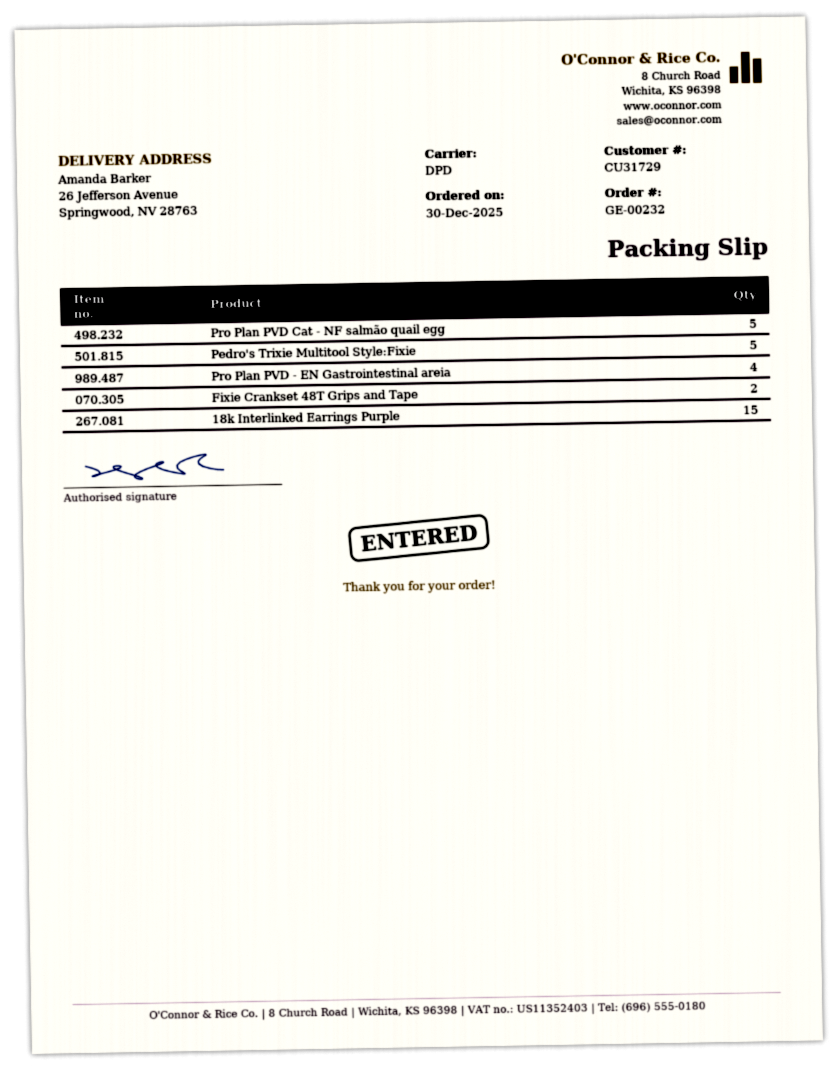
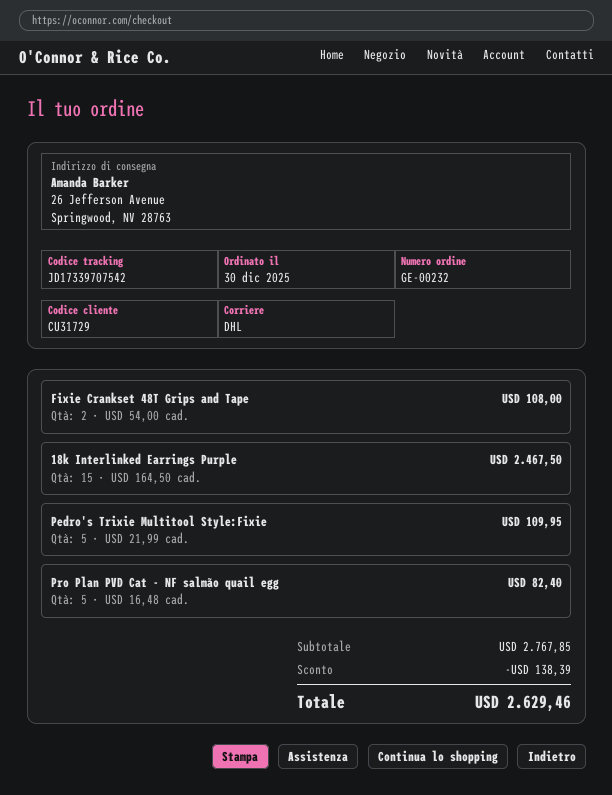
shipping method: DPD -> DHL
Pro Plan PVD - EN Gastrointestinal areia: 4 -> none

